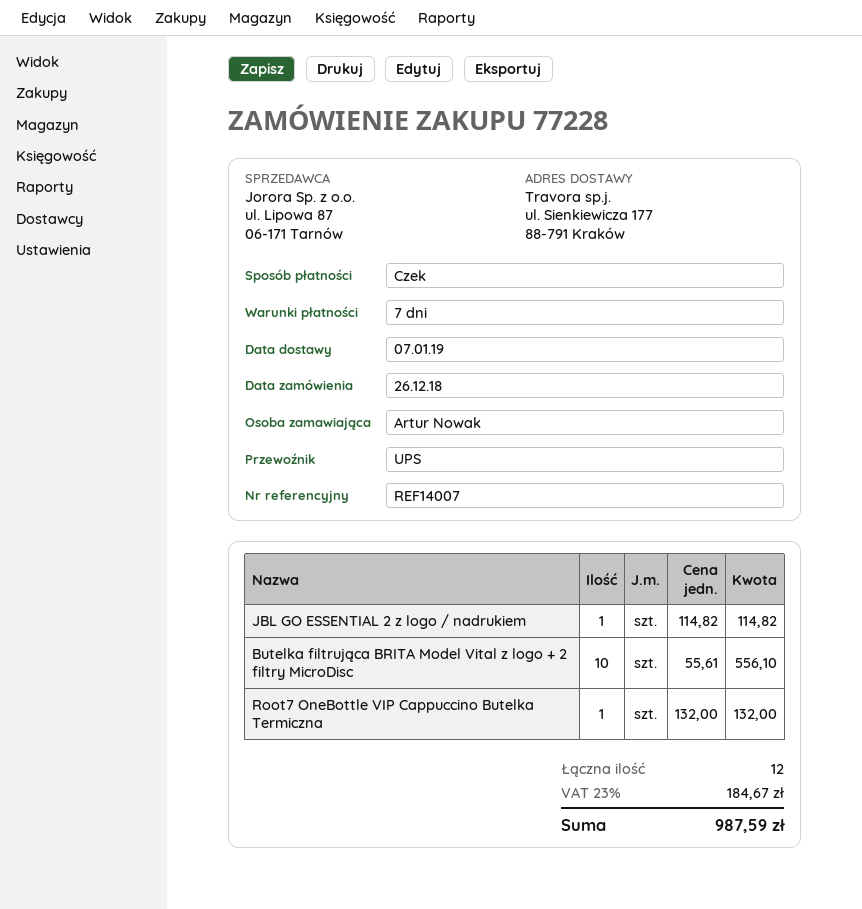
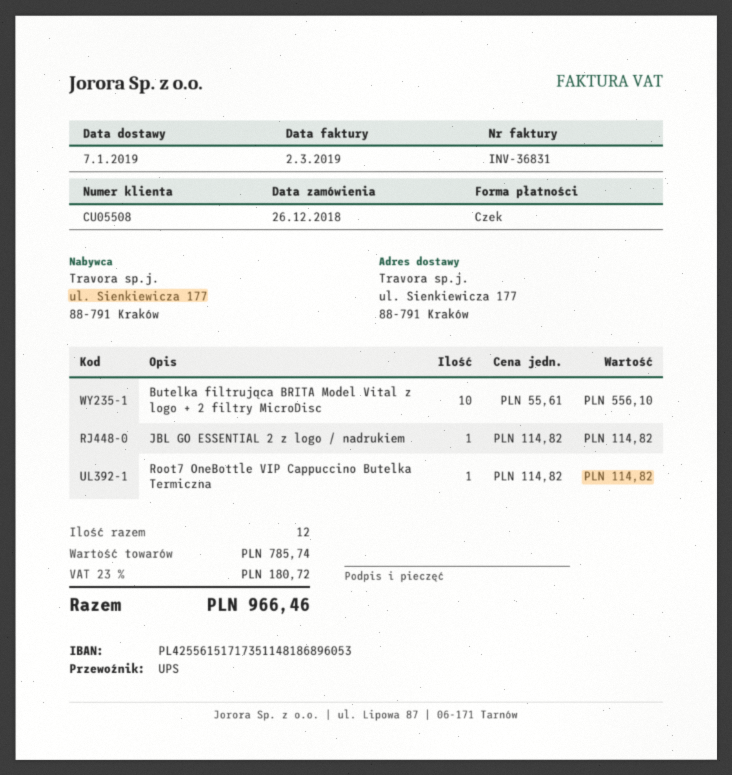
Root7 OneBottle VIP Cappuccino Butelka Termiczna: 1 x 132.00 = 132.00 -> 1 x 114.82 = 114.82
tax: 23% = 184.67 -> 23% = 180.72
total: 987.59 -> 966.46

